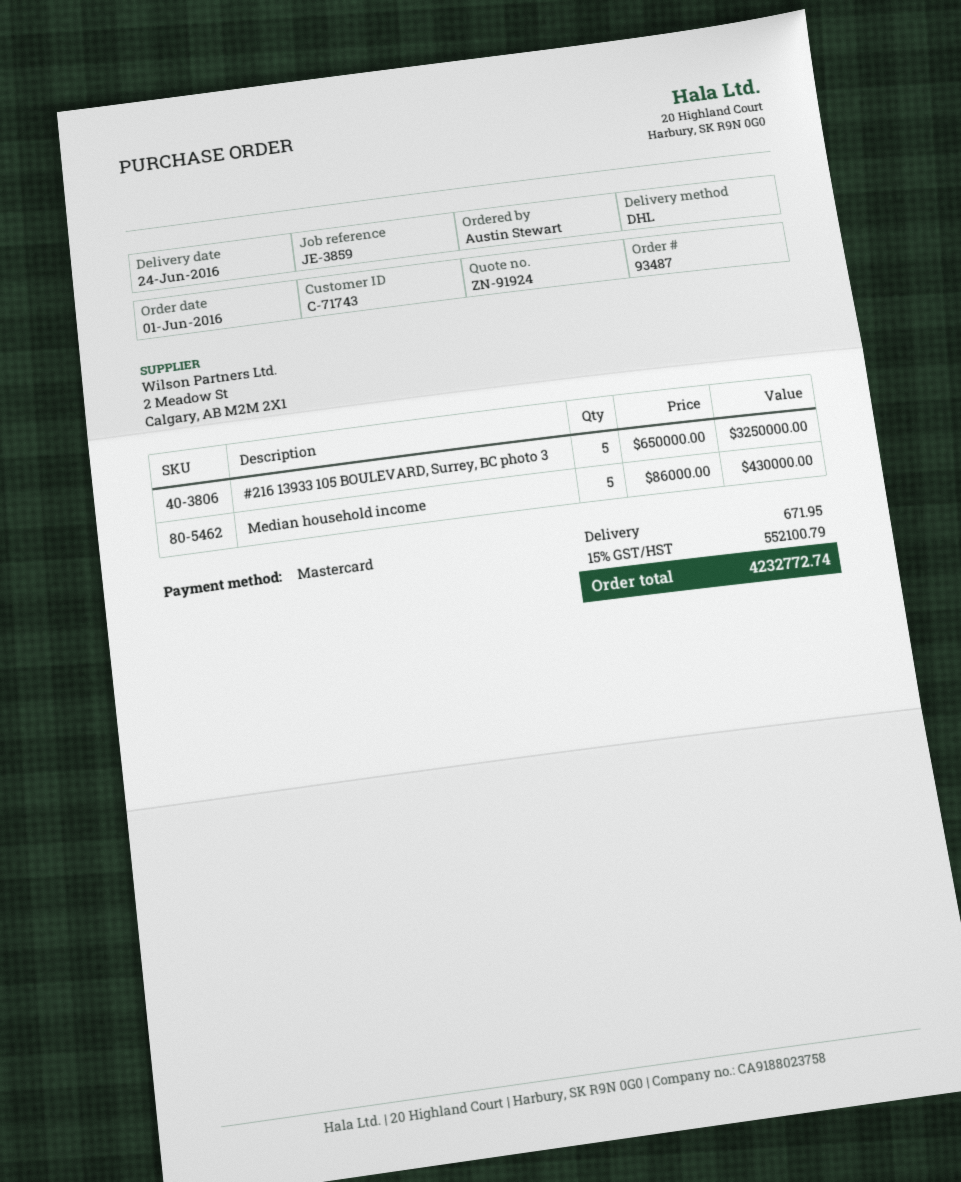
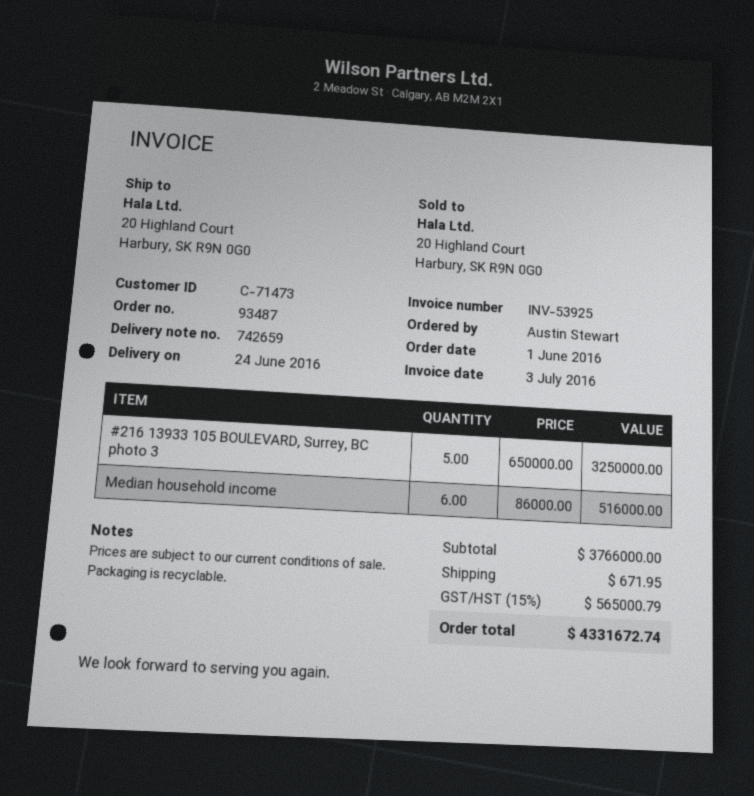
customer number: C-71743 -> C-71473
Median household income: 5 x 86000.00 = 430000.00 -> 6 x 86000.00 = 516000.00
tax: 15% = 552100.79 -> 15% = 565000.79
total: 4232772.74 -> 4331672.74

